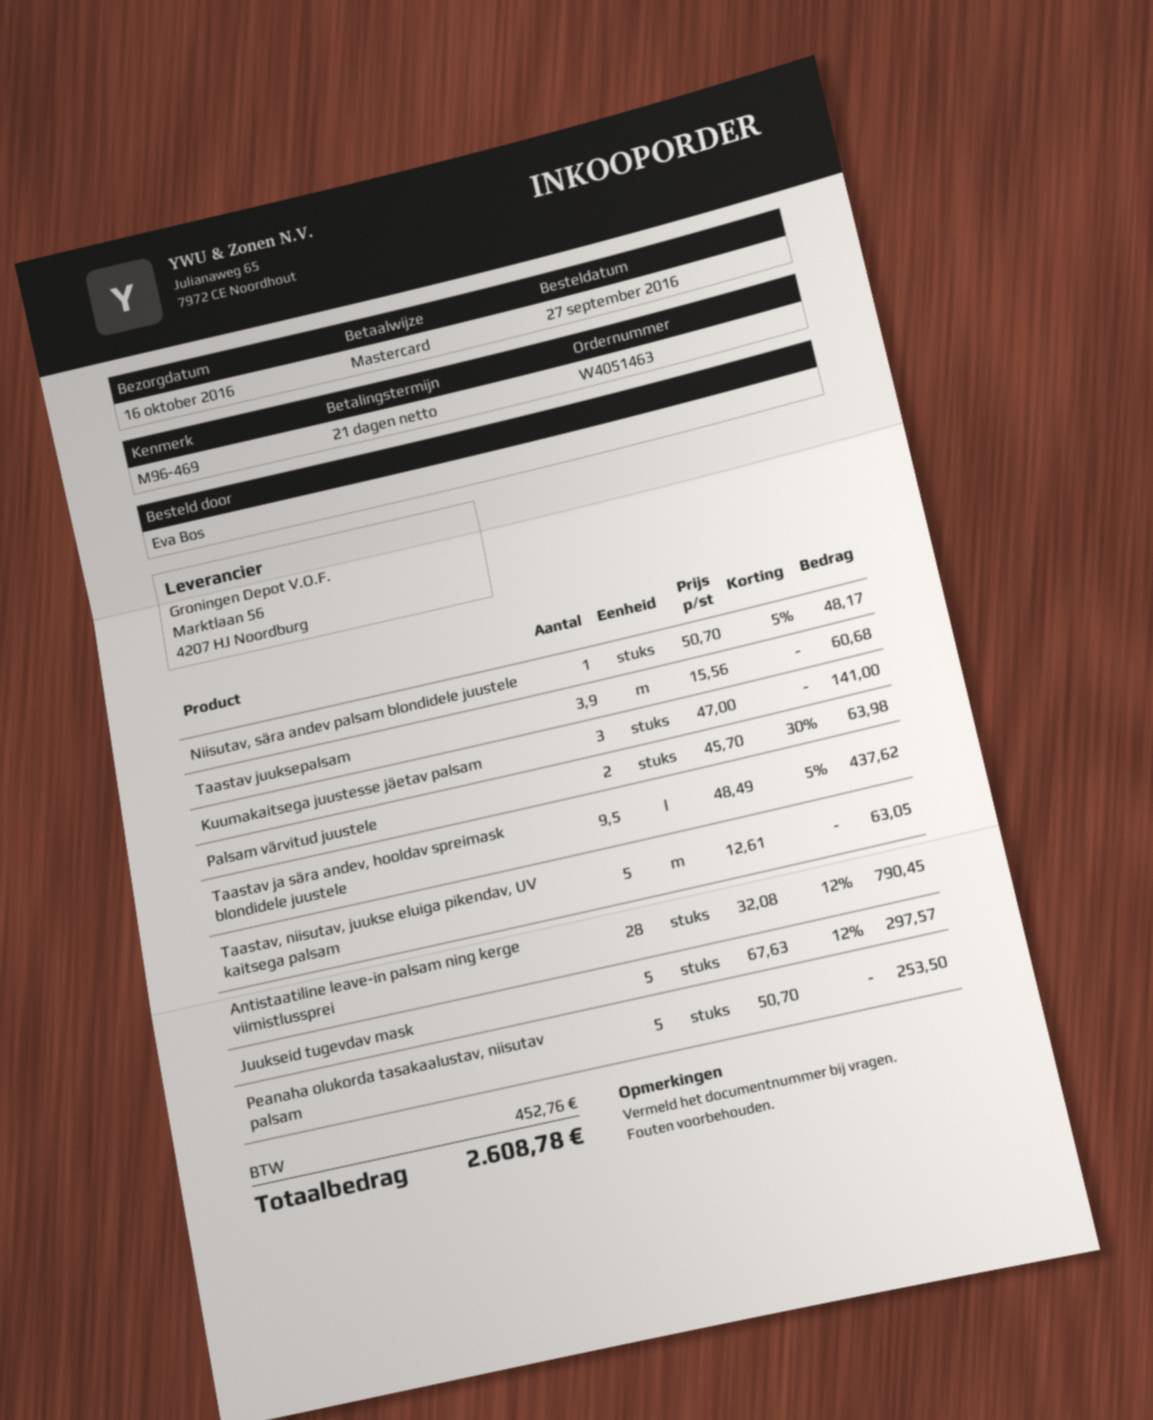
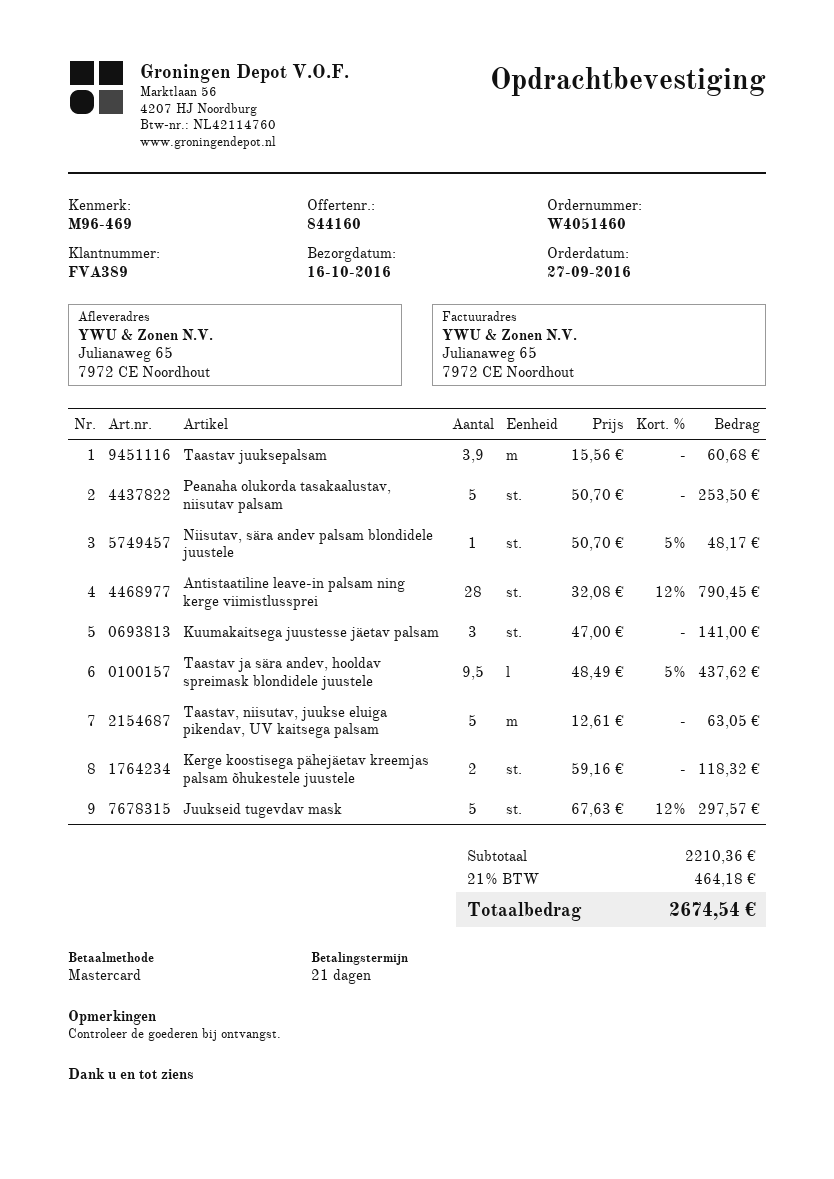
order number: W4051463 -> W4051460
Palsam värvitud juustele: 2 x 45.70 - 30% = 63.98 -> none
Kerge koostisega pähejäetav kreemjas palsam õhukestele juustele: none -> 2 x 59.16 = 118.32
tax: 452.76 -> 464.18
total: 2608.78 -> 2674.54

